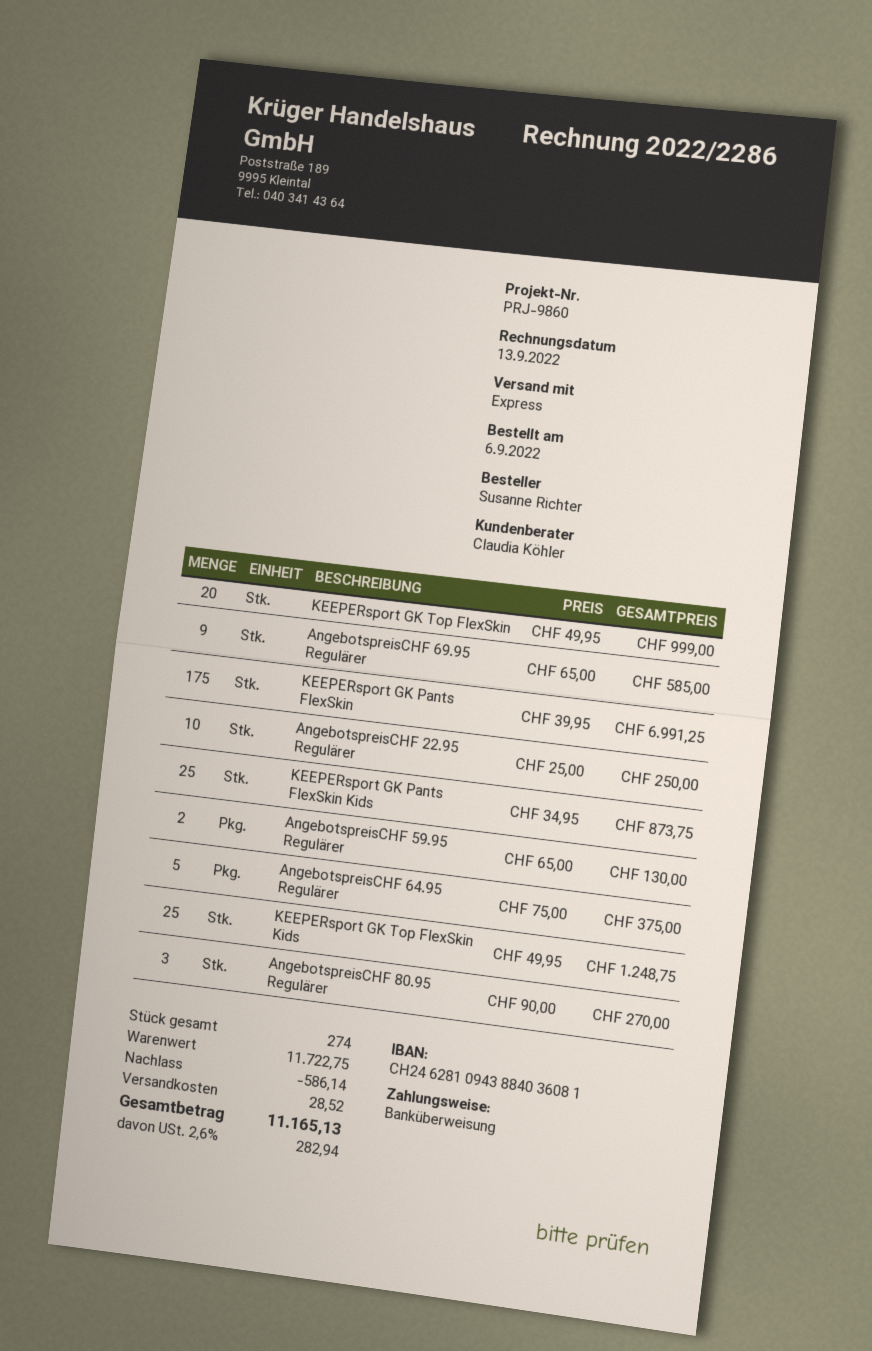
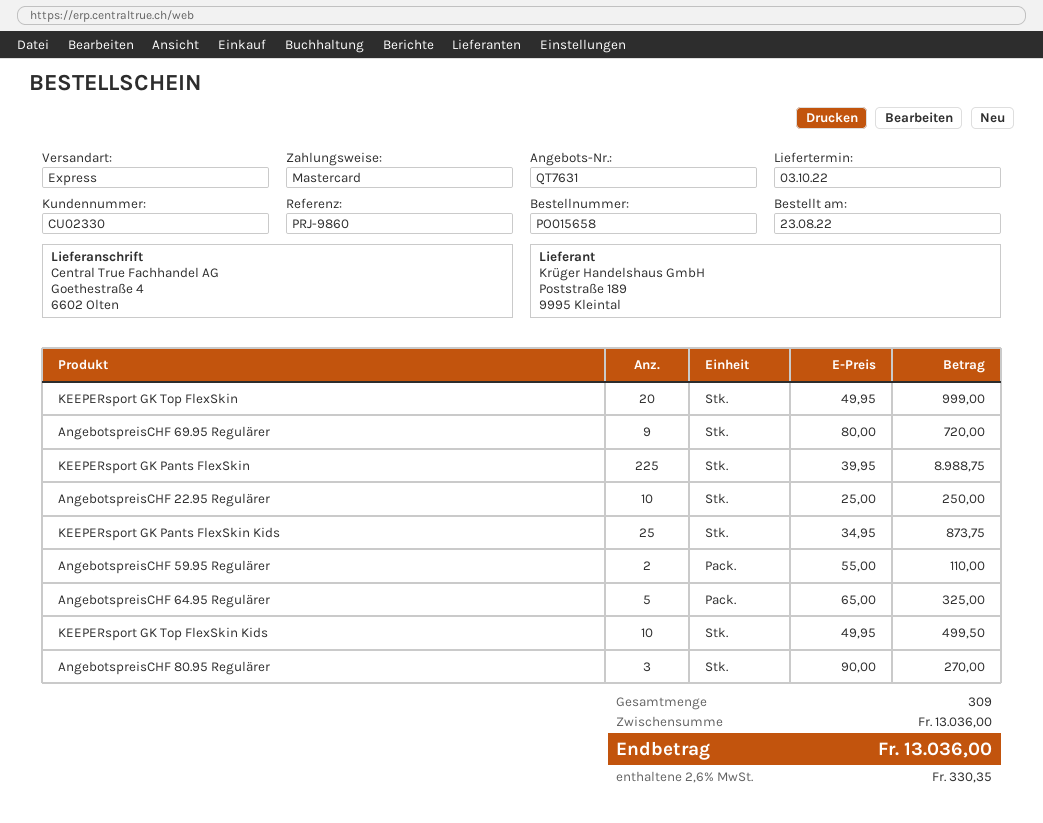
order date: 2022-09-06 -> 2022-08-23
payment method: bank transfer -> Mastercard
AngebotspreisCHF 69.95 Regulärer: 9 x 65.00 = 585.00 -> 9 x 80.00 = 720.00
KEEPERsport GK Pants FlexSkin: 175 x 39.95 = 6991.25 -> 225 x 39.95 = 8988.75
AngebotspreisCHF 59.95 Regulärer: 2 x 65.00 = 130.00 -> 2 x 55.00 = 110.00
AngebotspreisCHF 64.95 Regulärer: 5 x 75.00 = 375.00 -> 5 x 65.00 = 325.00
KEEPERsport GK Top FlexSkin Kids: 25 x 49.95 = 1248.75 -> 10 x 49.95 = 499.50
total quantity: 274 -> 309
subtotal: 11722.75 -> 13036.00
discount: 586.14 -> none
shipping: 28.52 -> none
tax: 2.6% = 282.94 -> 2.6% = 330.35
total: 11165.13 -> 13036.00

